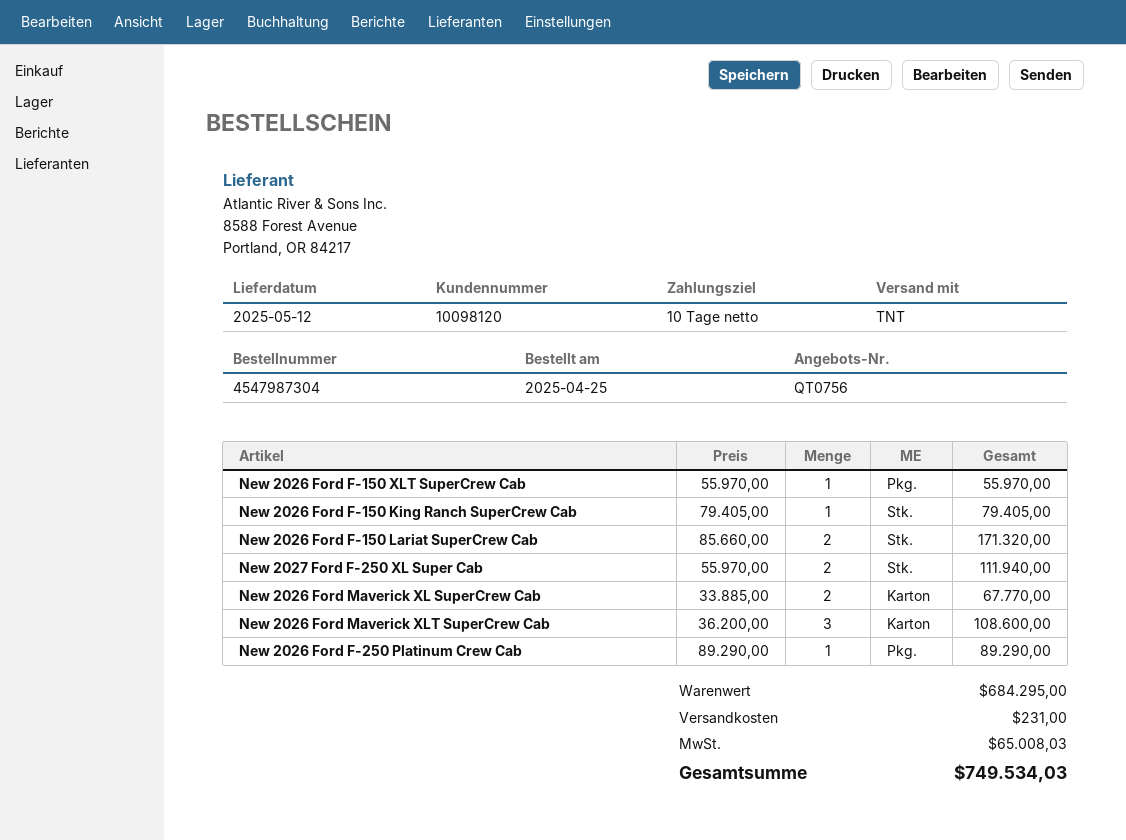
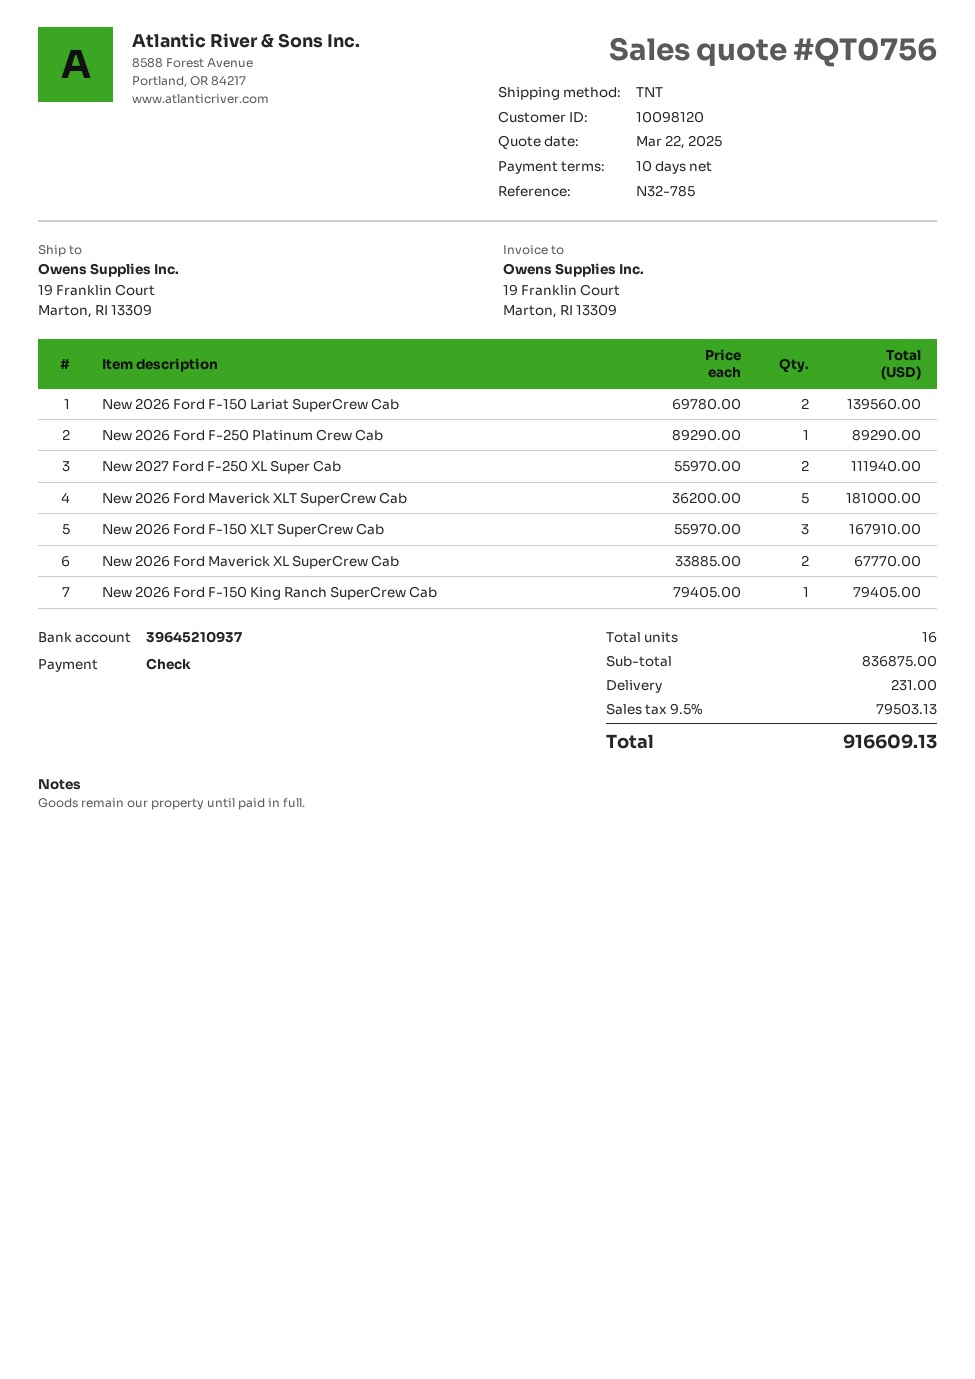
New 2026 Ford F-150 XLT SuperCrew Cab: 1 x 55970.00 = 55970.00 -> 3 x 55970.00 = 167910.00
New 2026 Ford F-150 Lariat SuperCrew Cab: 2 x 85660.00 = 171320.00 -> 2 x 69780.00 = 139560.00
New 2026 Ford Maverick XLT SuperCrew Cab: 3 x 36200.00 = 108600.00 -> 5 x 36200.00 = 181000.00
subtotal: 684295.00 -> 836875.00
tax: 65008.03 -> 79503.13
total: 749534.03 -> 916609.13

